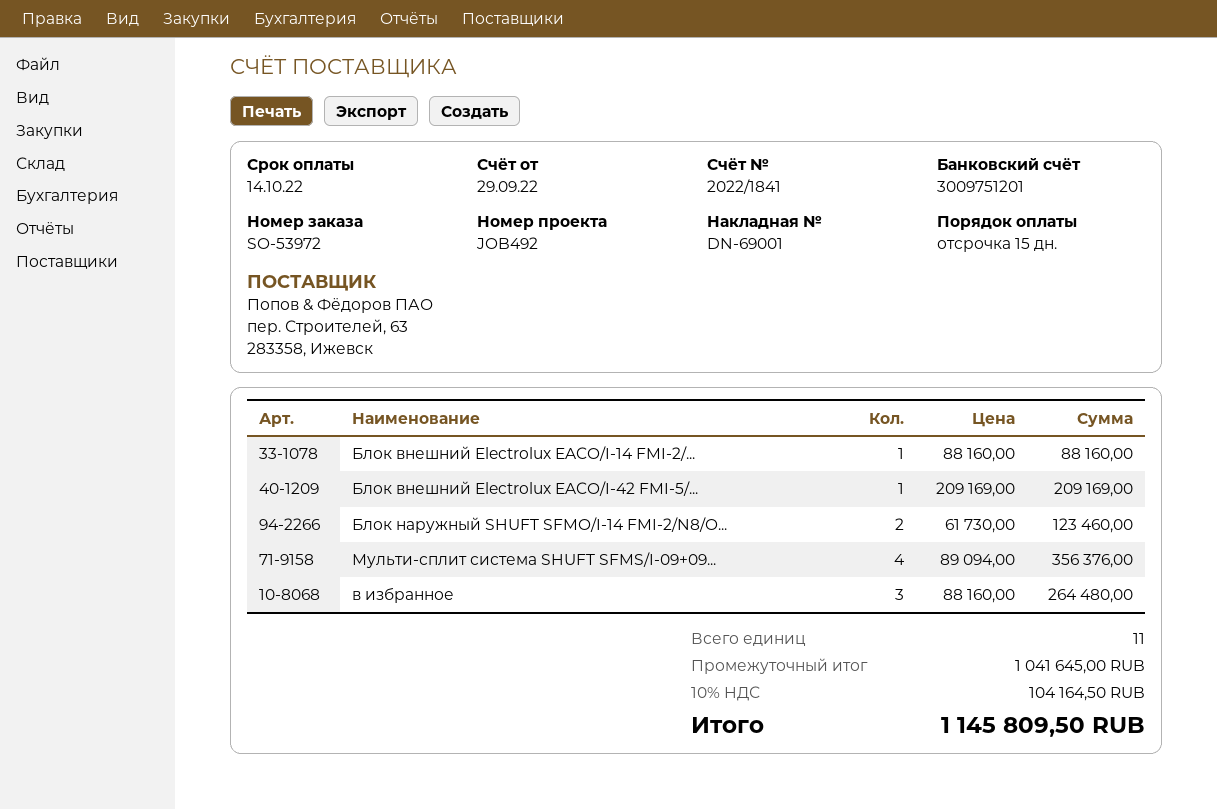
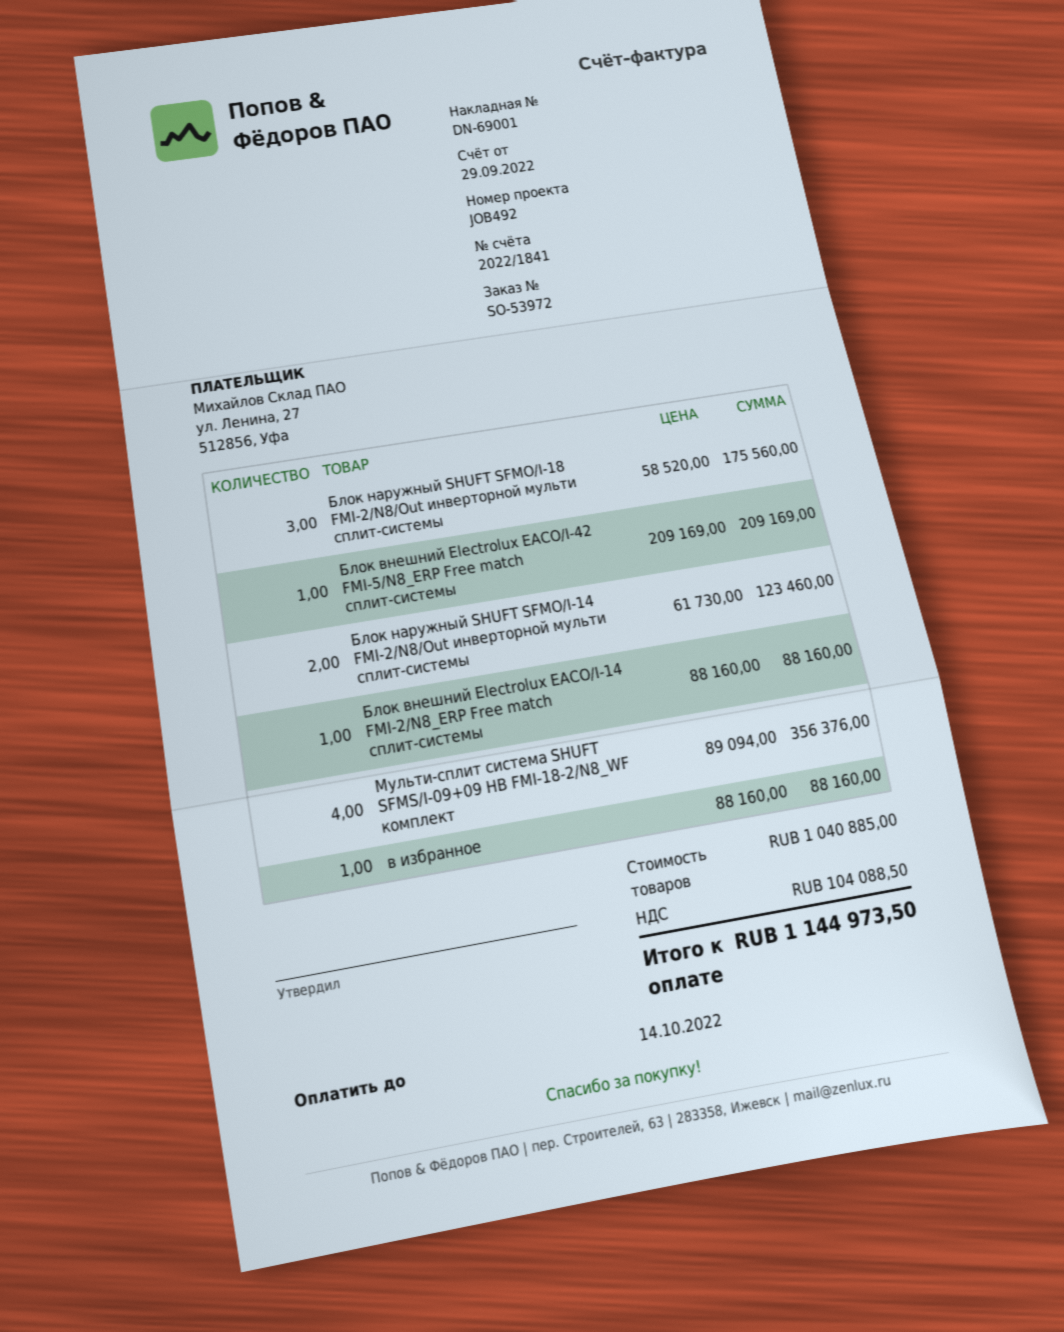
в избранное: 3 x 88160.00 = 264480.00 -> 1 x 88160.00 = 88160.00
Блок наружный SHUFT SFMO/I-18 FMI-2/N8/Out инверторной мульти сплит-системы: none -> 3 x 58520.00 = 175560.00
subtotal: 1041645.00 -> 1040885.00
tax: 104164.50 -> 104088.50
total: 1145809.50 -> 1144973.50

